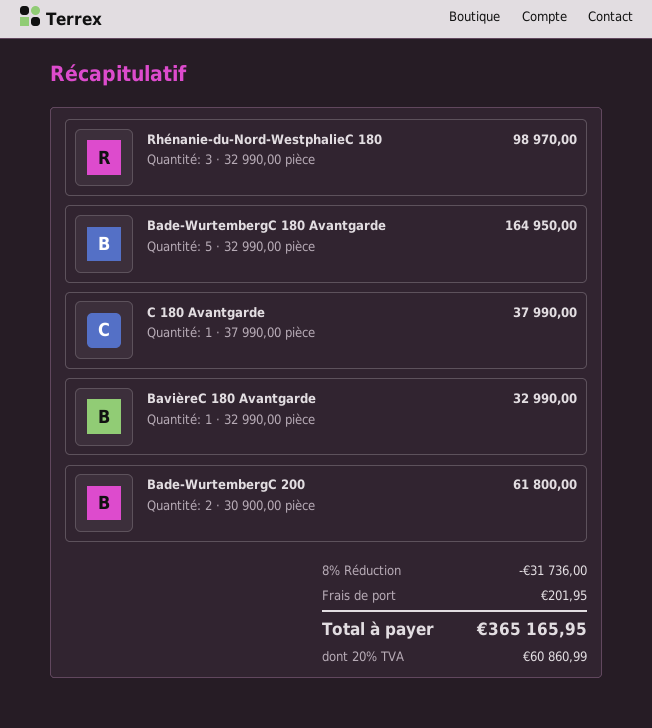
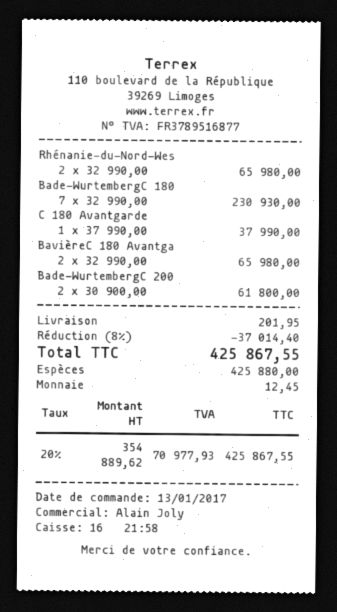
Rhénanie-du-Nord-WestphalieC 180: 3 x 32990.00 = 98970.00 -> 2 x 32990.00 = 65980.00
Bade-WurtembergC 180 Avantgarde: 5 x 32990.00 = 164950.00 -> 7 x 32990.00 = 230930.00
BavièreC 180 Avantgarde: 1 x 32990.00 = 32990.00 -> 2 x 32990.00 = 65980.00
discount: 8% = 31736.00 -> 8% = 37014.40
tax: 20% = 60860.99 -> 20% = 70977.93
total: 365165.95 -> 425867.55

